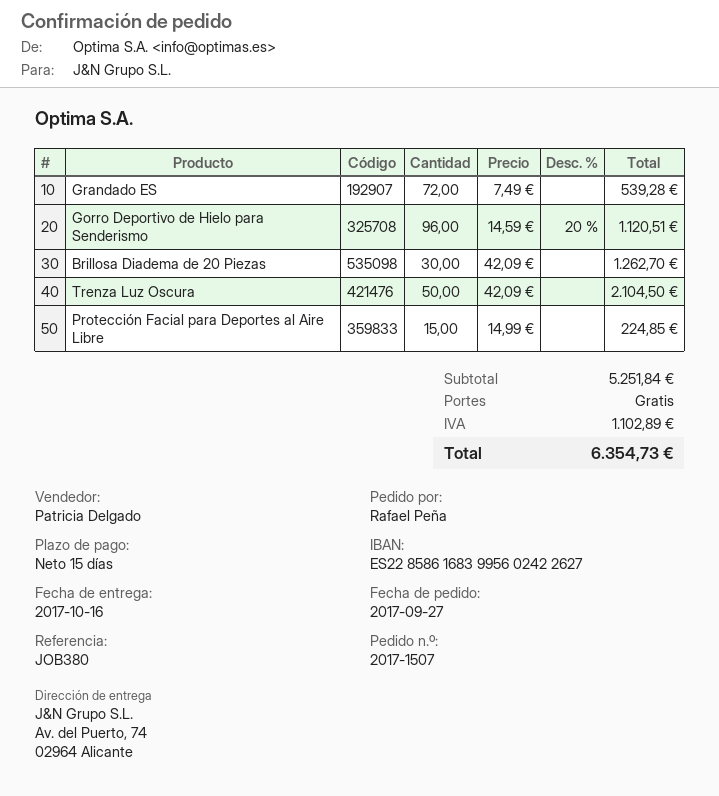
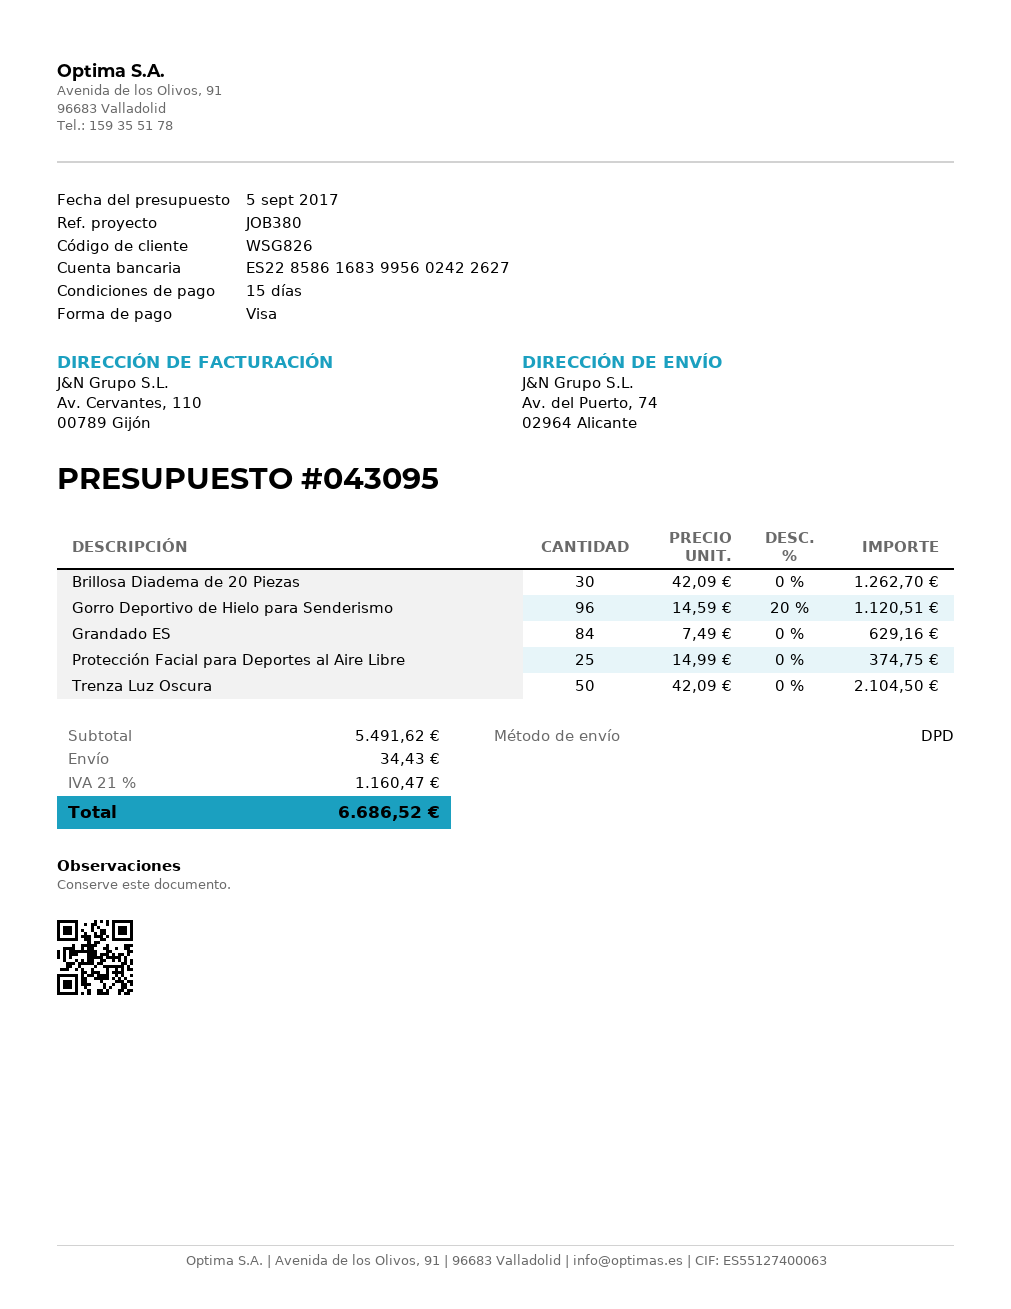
Grandado ES: 72 x 7.49 = 539.28 -> 84 x 7.49 = 629.16
Protección Facial para Deportes al Aire Libre: 15 x 14.99 = 224.85 -> 25 x 14.99 = 374.75
subtotal: 5251.84 -> 5491.62
shipping: 0.00 -> 34.43
tax: 1102.89 -> 1160.47
total: 6354.73 -> 6686.52

